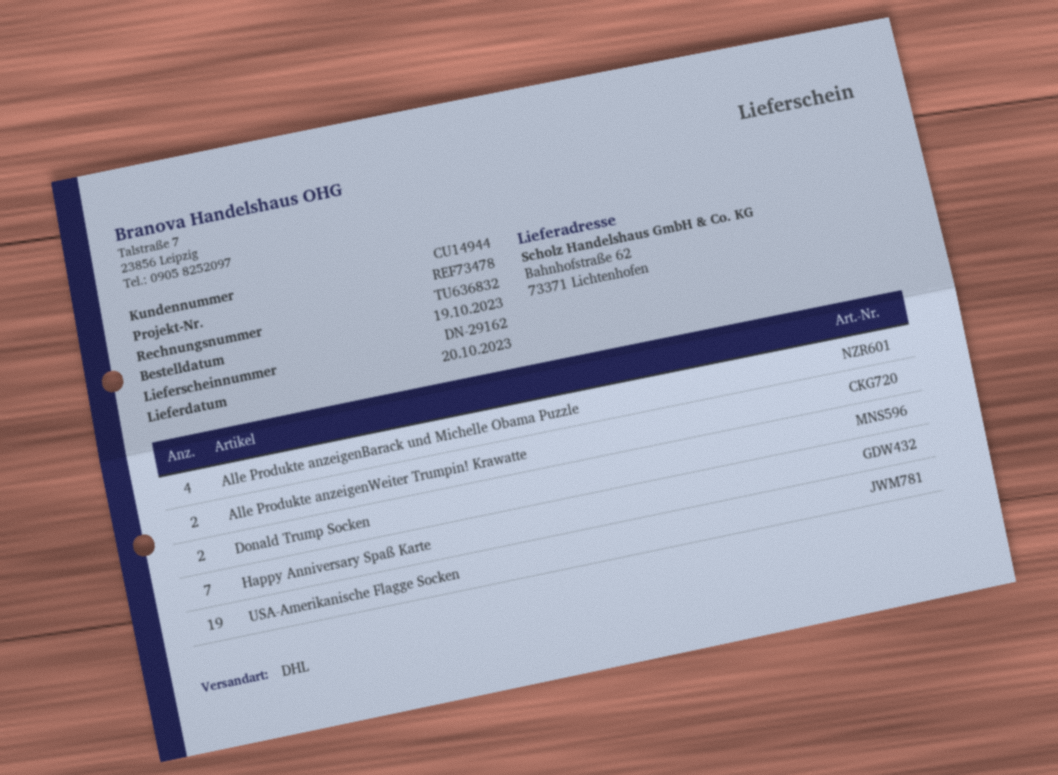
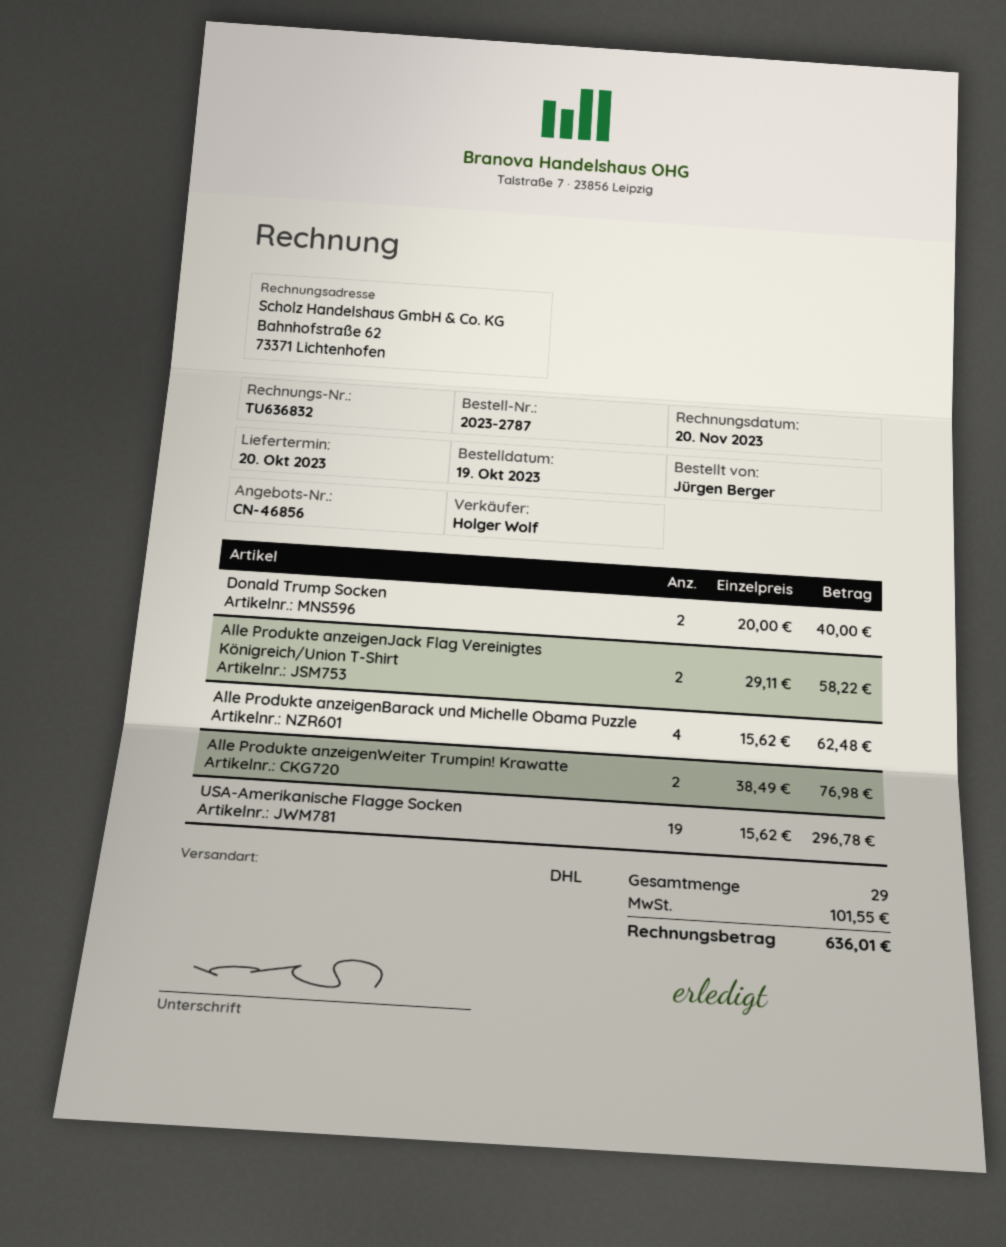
Happy Anniversary Spaß Karte: 7 -> none
Alle Produkte anzeigenJack Flag Vereinigtes Königreich/Union T-Shirt: none -> 2

